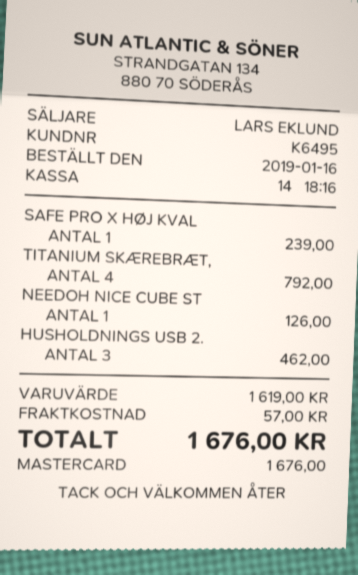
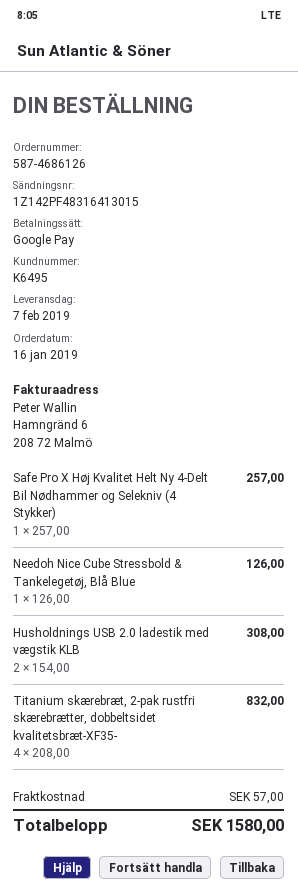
payment method: Mastercard -> Google Pay
SAFE PRO X HØJ KVAL: 1 for 239.00 -> 1 for 257.00
TITANIUM SKÆREBRÆT,: 4 for 792.00 -> 4 for 832.00
HUSHOLDNINGS USB 2.: 3 for 462.00 -> 2 for 308.00
total: 1676.00 -> 1580.00

